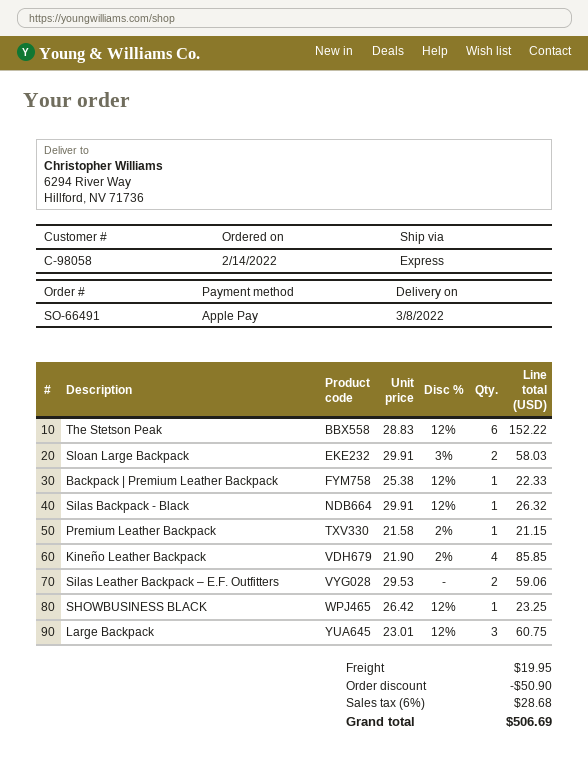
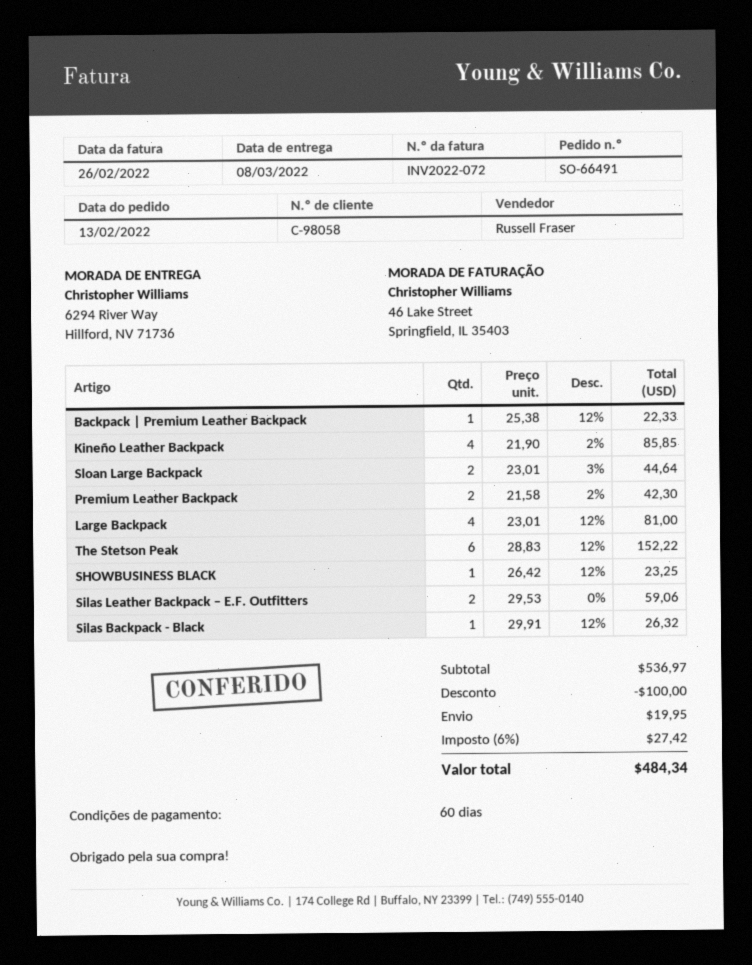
order date: 2022-02-14 -> 2022-02-13
Sloan Large Backpack: 2 x 29.91 - 3% = 58.03 -> 2 x 23.01 - 3% = 44.64
Premium Leather Backpack: 1 x 21.58 - 2% = 21.15 -> 2 x 21.58 - 2% = 42.30
Large Backpack: 3 x 23.01 - 12% = 60.75 -> 4 x 23.01 - 12% = 81.00
discount: 50.90 -> 100.00
tax: 6% = 28.68 -> 6% = 27.42
total: 506.69 -> 484.34

